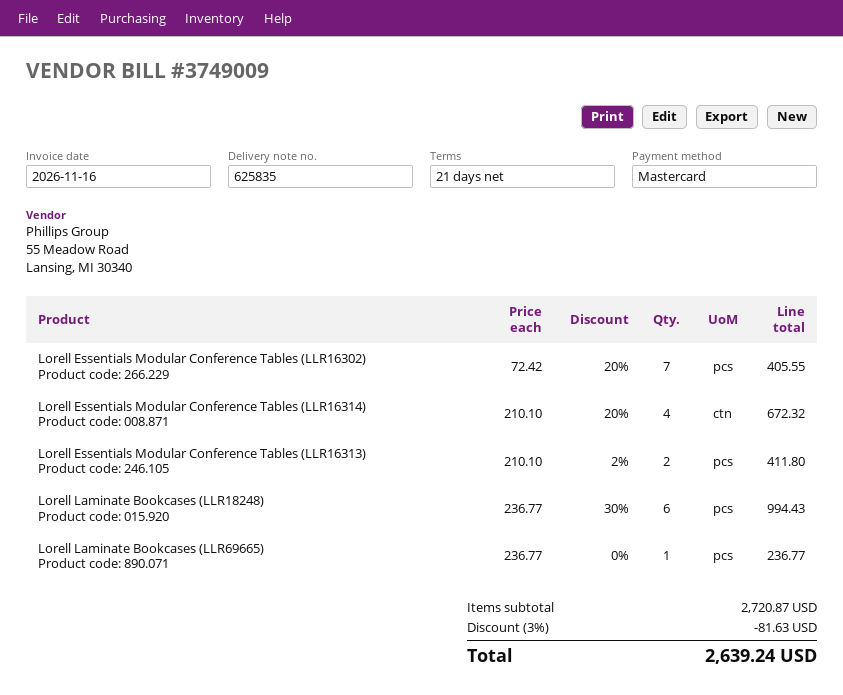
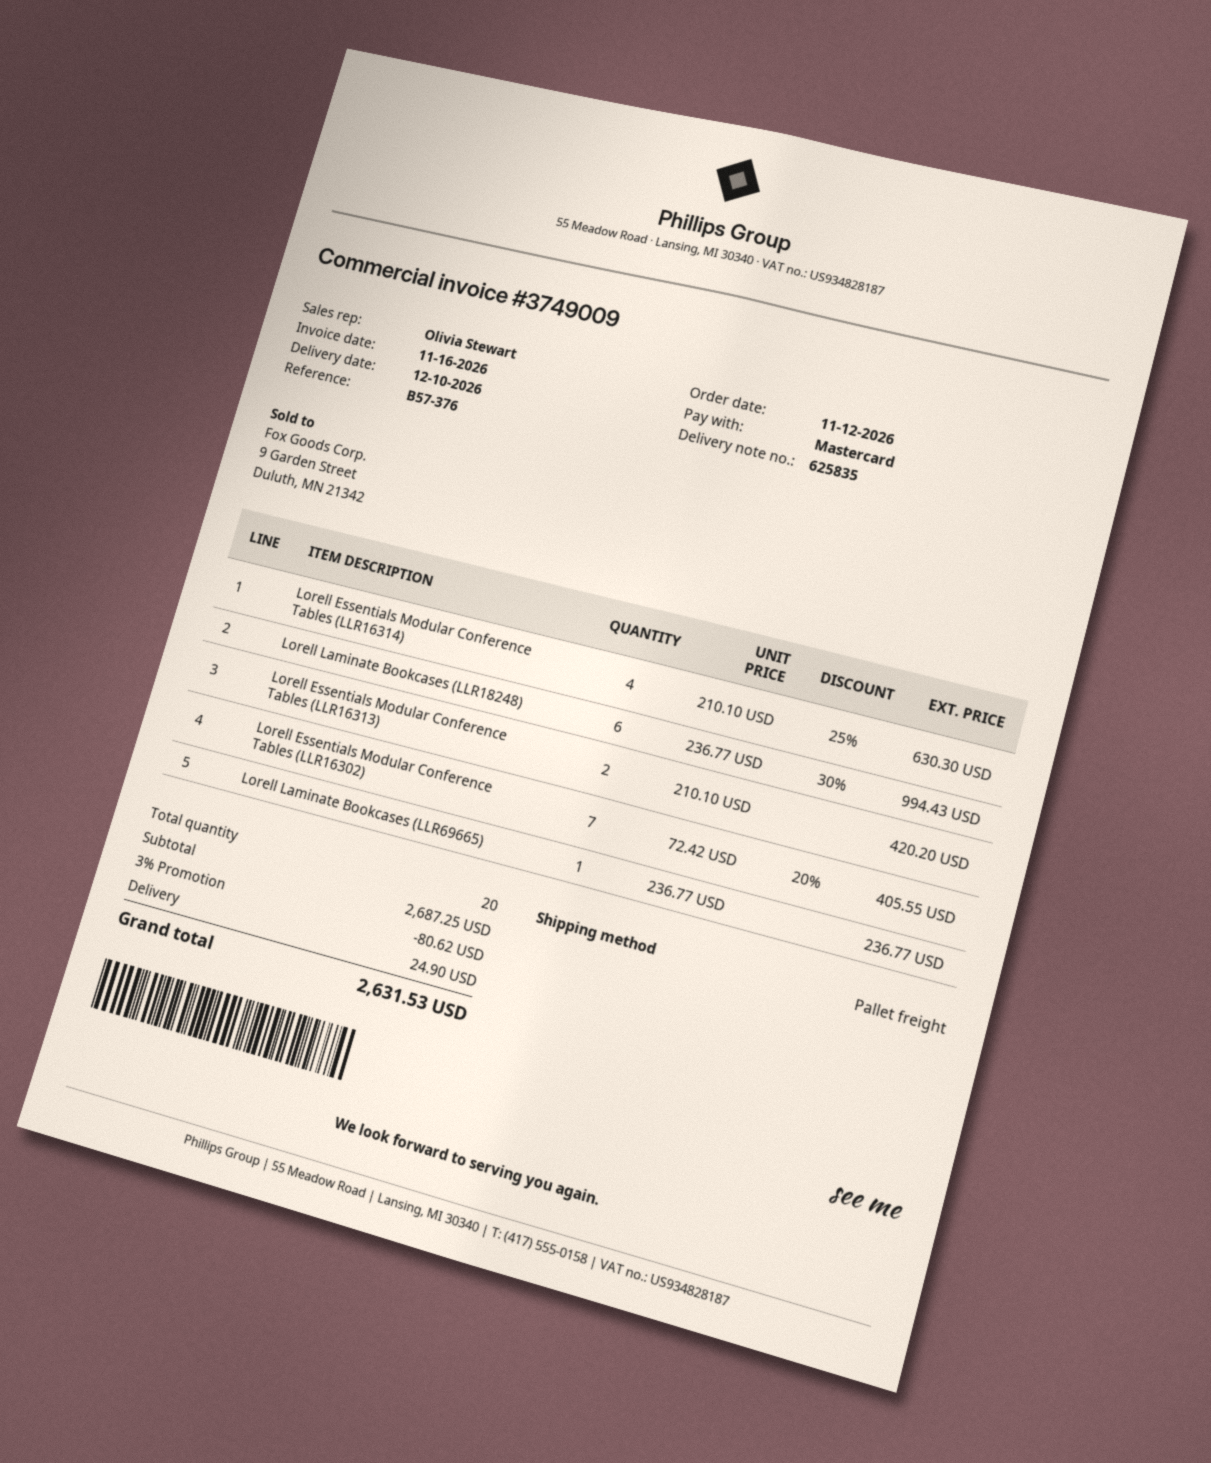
Lorell Essentials Modular Conference Tables (LLR16314): 4 x 210.10 - 20% = 672.32 -> 4 x 210.10 - 25% = 630.30
Lorell Essentials Modular Conference Tables (LLR16313): 2 x 210.10 - 2% = 411.80 -> 2 x 210.10 = 420.20
subtotal: 2720.87 -> 2687.25
discount: 3% = 81.63 -> 3% = 80.62
shipping: none -> 24.90
total: 2639.24 -> 2631.53

